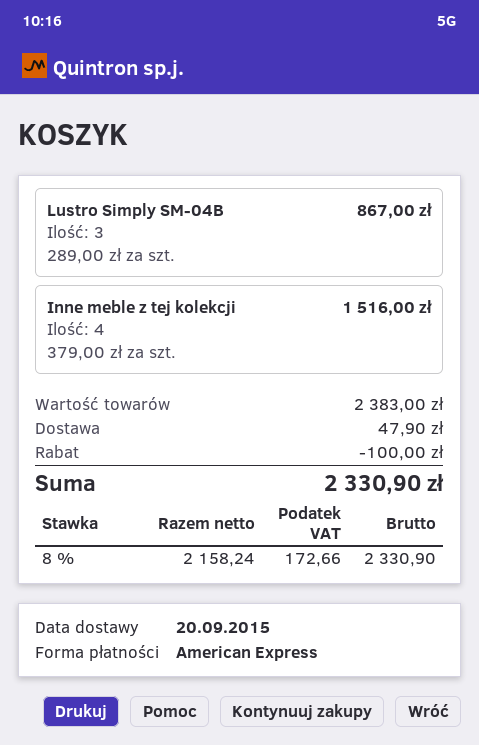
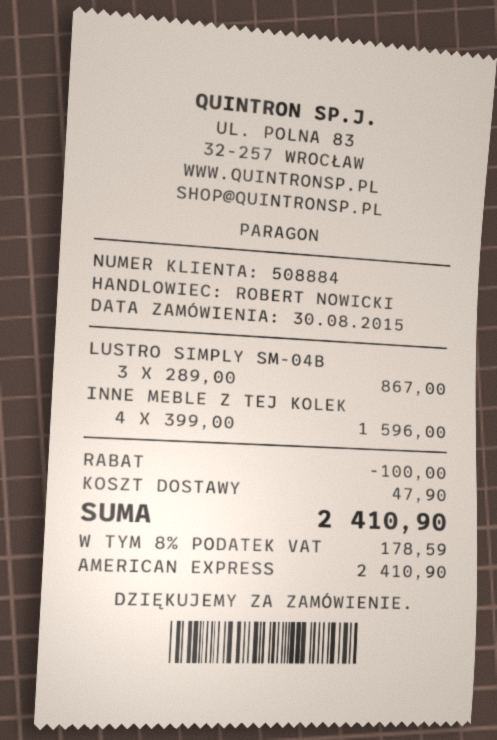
Inne meble z tej kolekcji: 4 x 379.00 = 1516.00 -> 4 x 399.00 = 1596.00
tax: 8% = 172.66 -> 8% = 178.59
total: 2330.90 -> 2410.90

